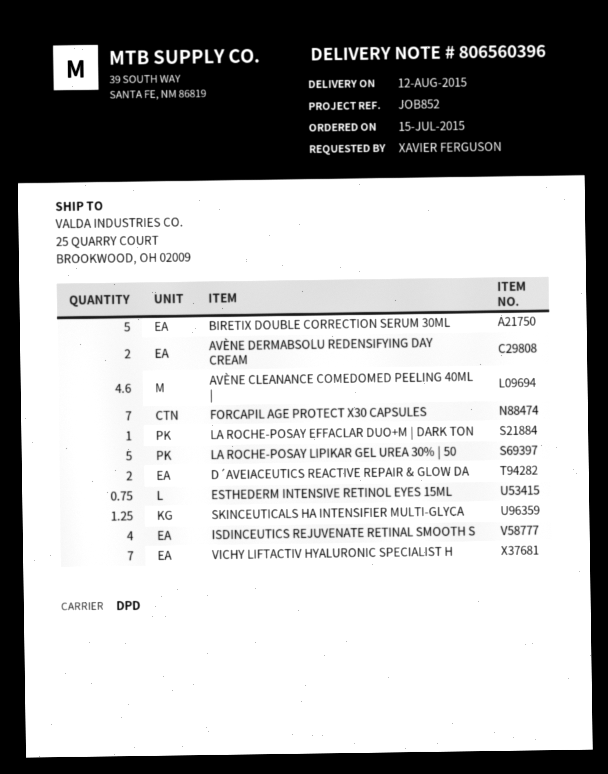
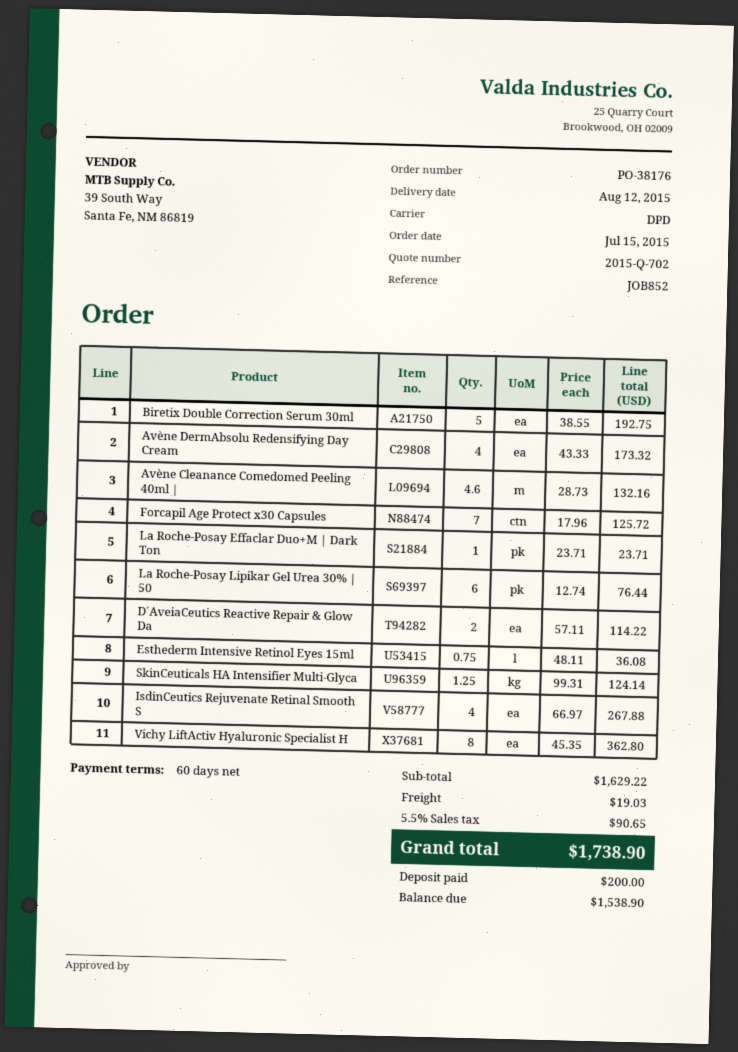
AVÈNE DERMABSOLU REDENSIFYING DAY CREAM: 2 -> 4
LA ROCHE-POSAY LIPIKAR GEL UREA 30% | 50: 5 -> 6
VICHY LIFTACTIV HYALURONIC SPECIALIST H: 7 -> 8

